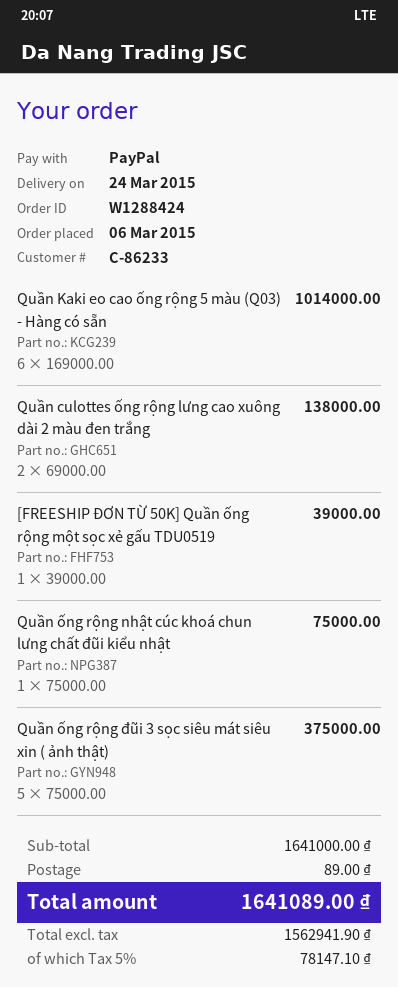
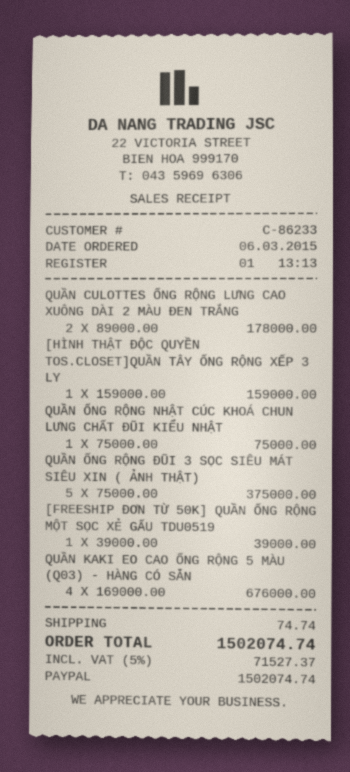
Quần Kaki eo cao ống rộng 5 màu (Q03) - Hàng có sẵn: 6 x 169000.00 = 1014000.00 -> 4 x 169000.00 = 676000.00
Quần culottes ống rộng lưng cao xuông dài 2 màu đen trắng: 2 x 69000.00 = 138000.00 -> 2 x 89000.00 = 178000.00
[HÌNH THẬT ĐỘC QUYỀN TOS.CLOSET]QUẦN TÂY ỐNG RỘNG XẾP 3 LY: none -> 1 x 159000.00 = 159000.00
shipping: 89.00 -> 74.74
tax: 5% = 78147.10 -> 5% = 71527.37
total: 1641089.00 -> 1502074.74

